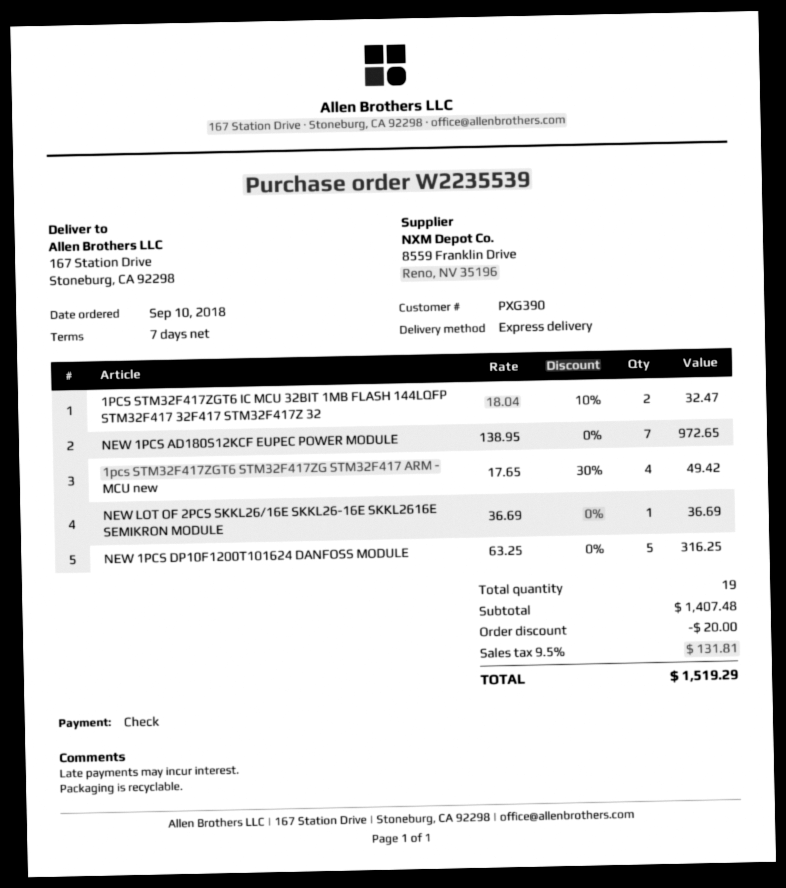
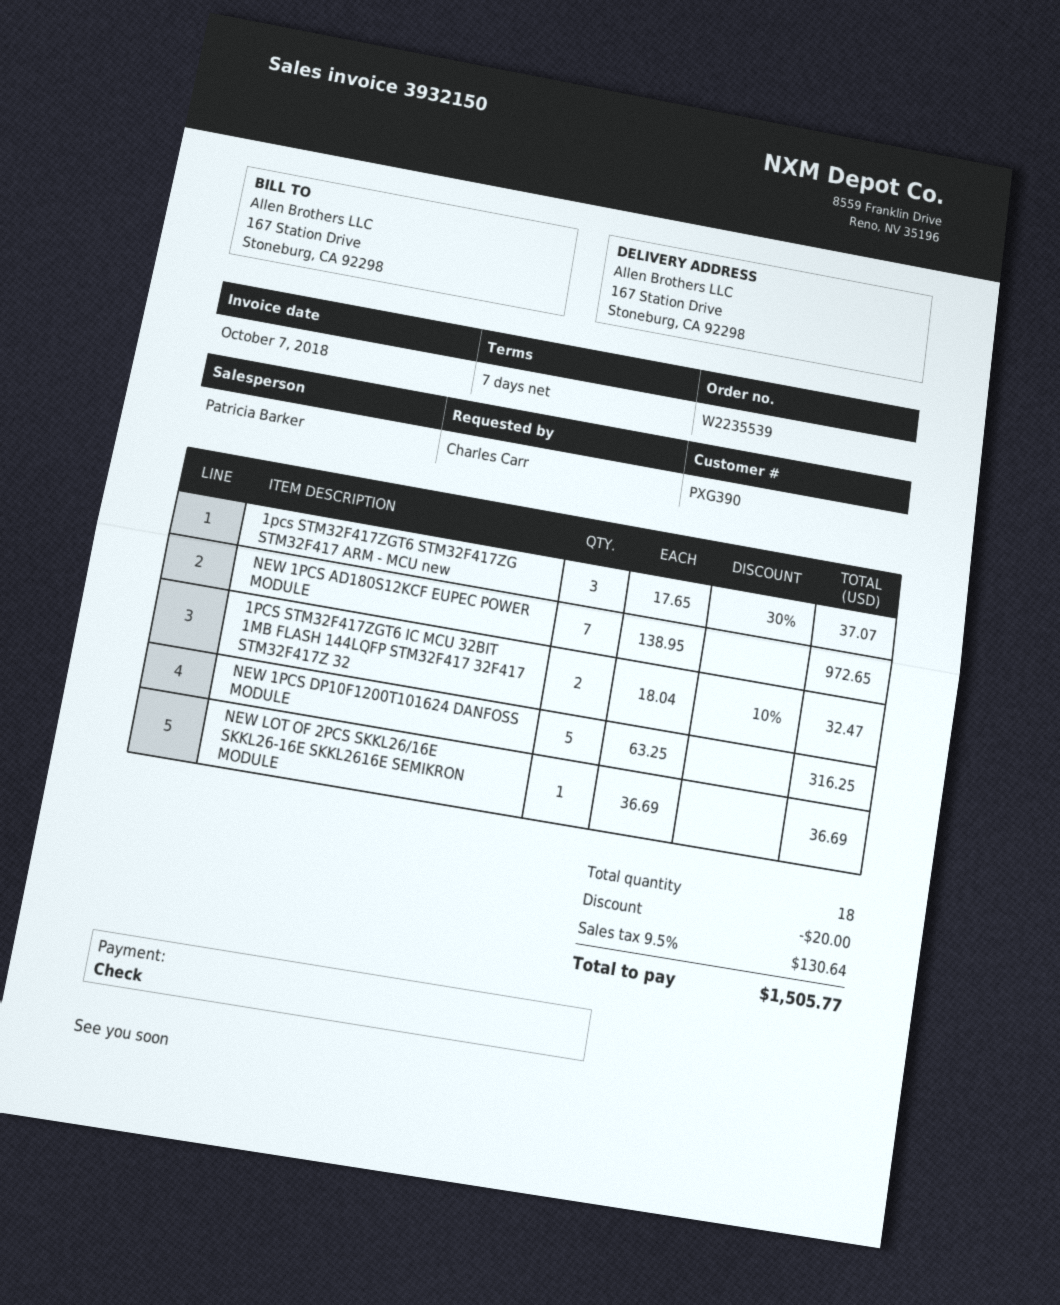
1pcs STM32F417ZGT6 STM32F417ZG STM32F417 ARM - MCU new: 4 x 17.65 - 30% = 49.42 -> 3 x 17.65 - 30% = 37.07
total quantity: 19 -> 18
tax: 9.5% = 131.81 -> 9.5% = 130.64
total: 1519.29 -> 1505.77

